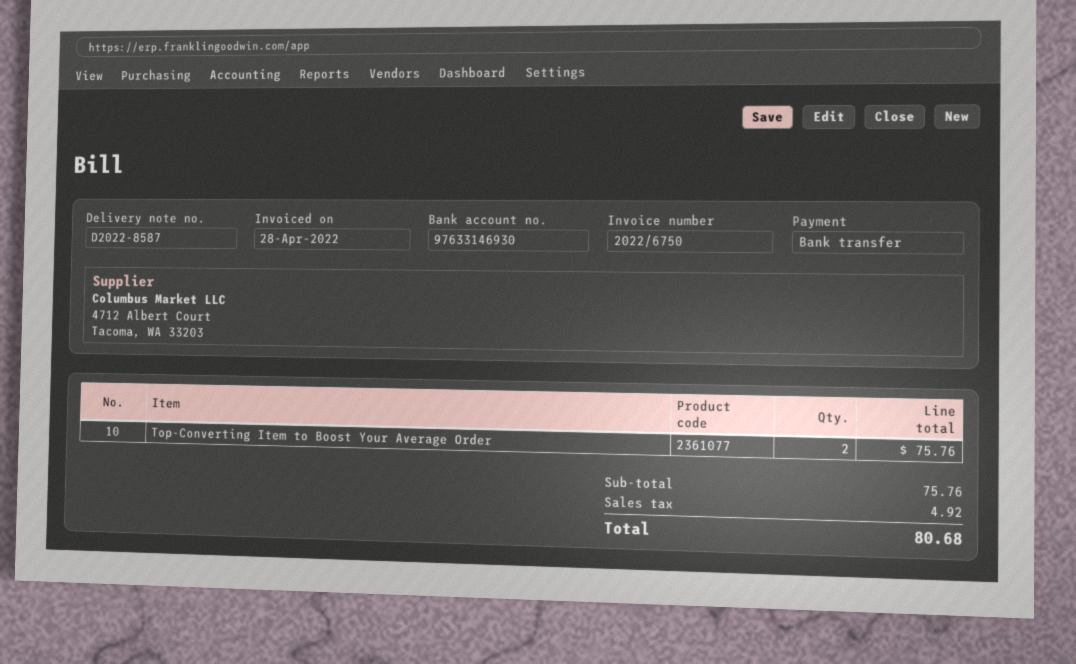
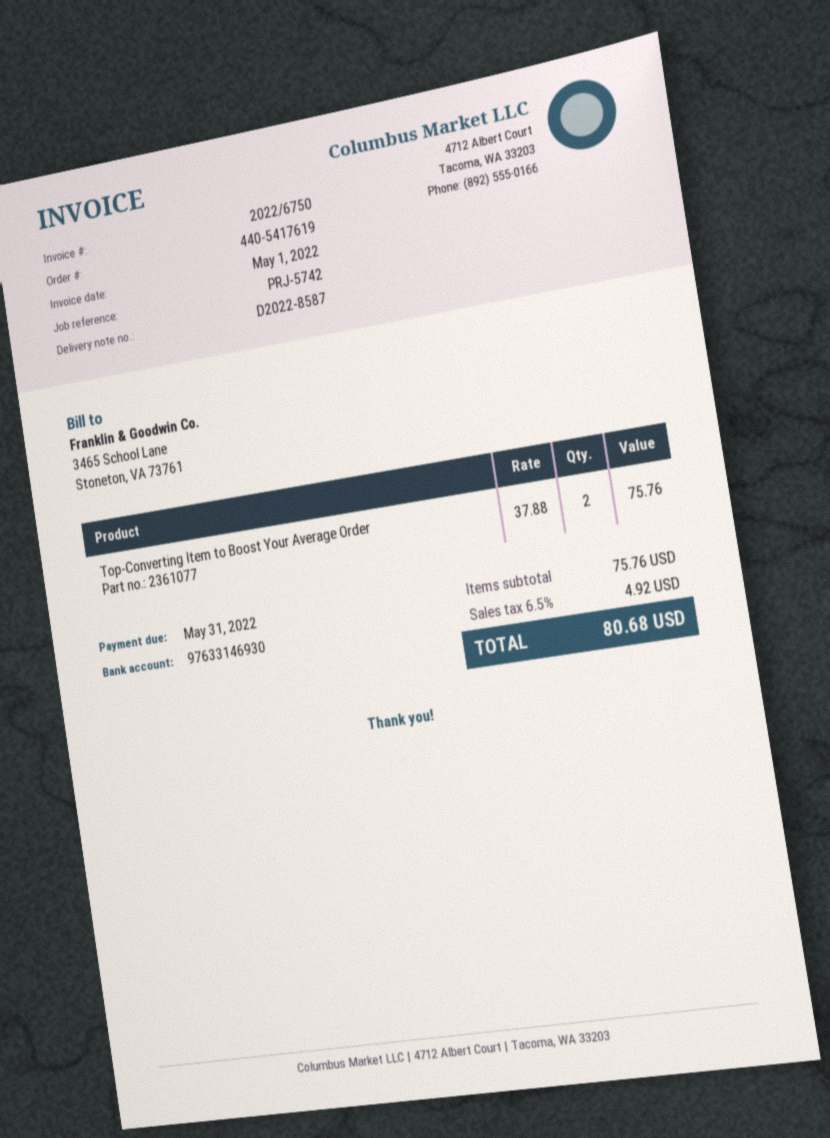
invoice date: 2022-04-28 -> 2022-05-01

